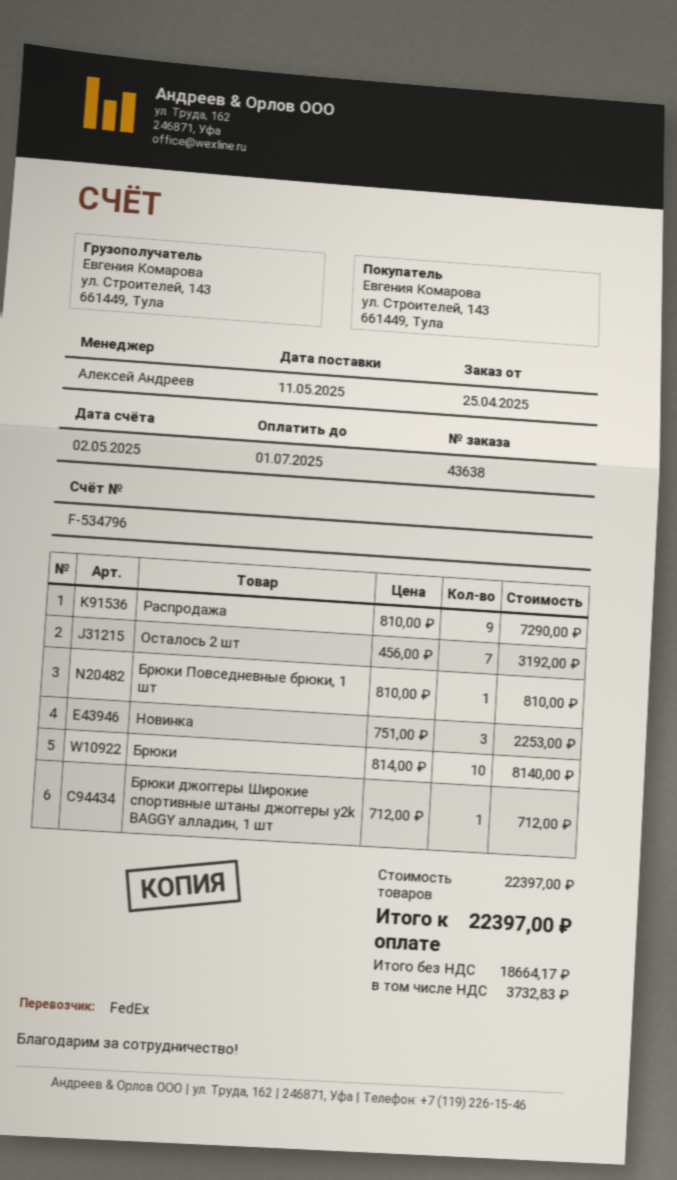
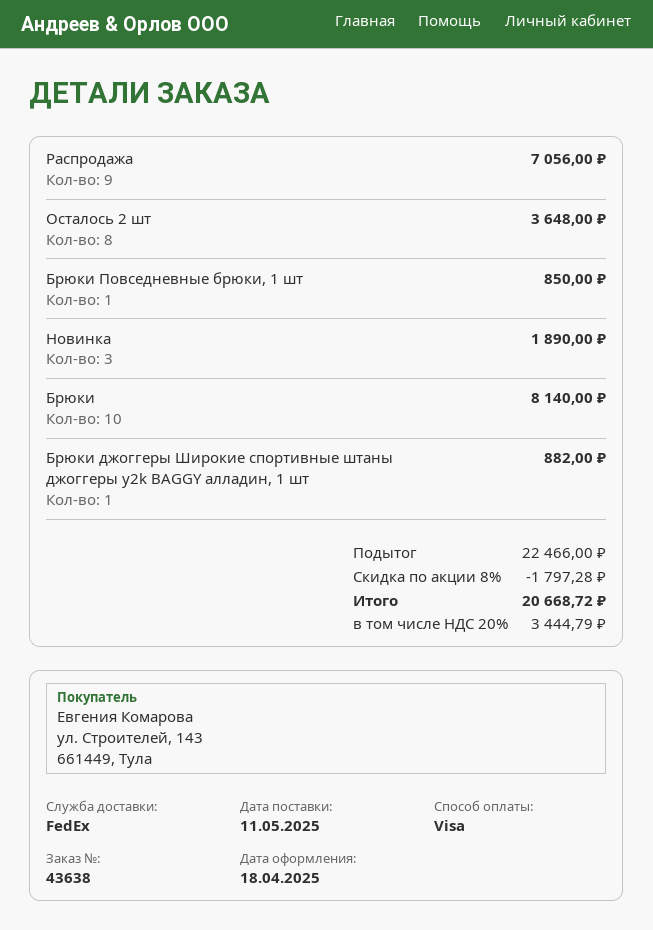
order date: 2025-04-25 -> 2025-04-18
Распродажа: 9 for 7290.00 -> 9 for 7056.00
Осталось 2 шт: 7 for 3192.00 -> 8 for 3648.00
Брюки Повседневные брюки, 1 шт: 1 for 810.00 -> 1 for 850.00
Новинка: 3 for 2253.00 -> 3 for 1890.00
Брюки джоггеры Широкие спортивные штаны джоггеры y2k BAGGY алладин, 1 шт: 1 for 712.00 -> 1 for 882.00
subtotal: 22397.00 -> 22466.00
discount: none -> 8% = 1797.28
tax: 3732.83 -> 3444.79
total: 22397.00 -> 20668.72

